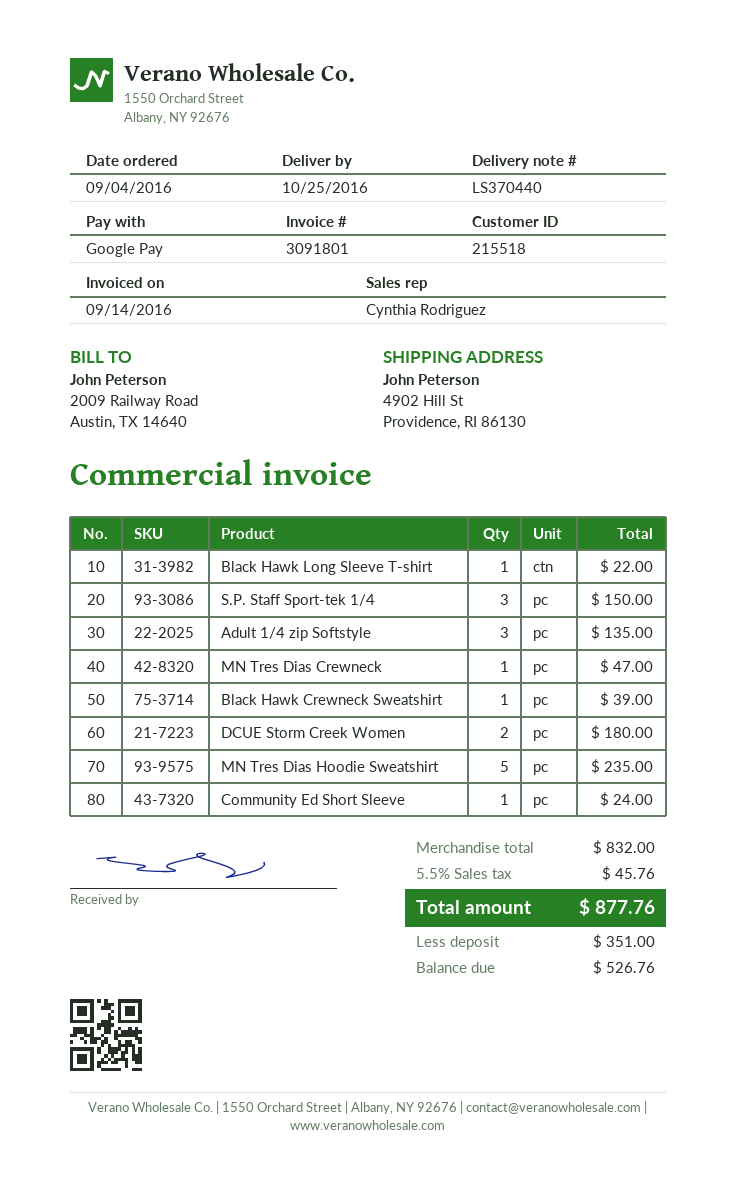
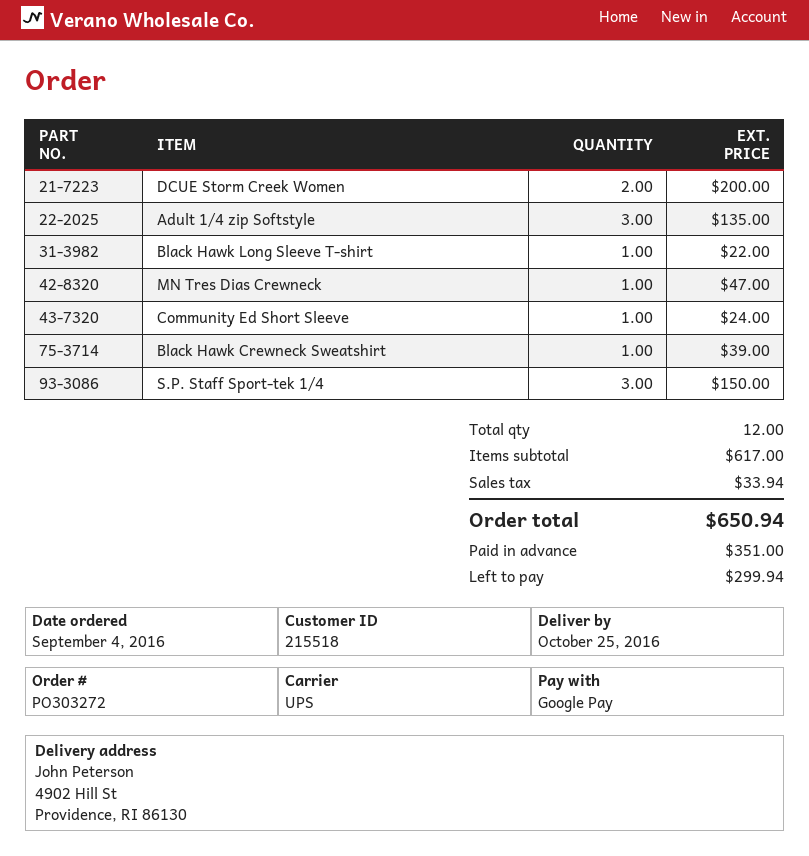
DCUE Storm Creek Women: 2 for 180.00 -> 2 for 200.00
MN Tres Dias Hoodie Sweatshirt: 5 for 235.00 -> none
subtotal: 832.00 -> 617.00
tax: 45.76 -> 33.94
total: 877.76 -> 650.94
balance: 526.76 -> 299.94

